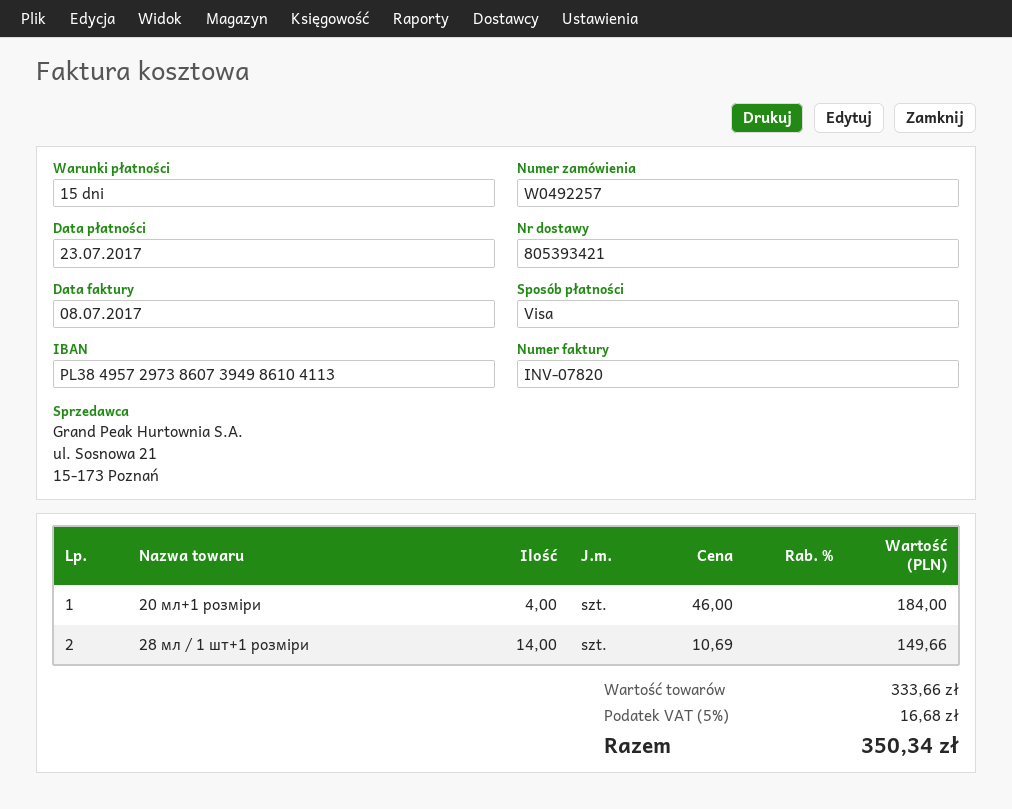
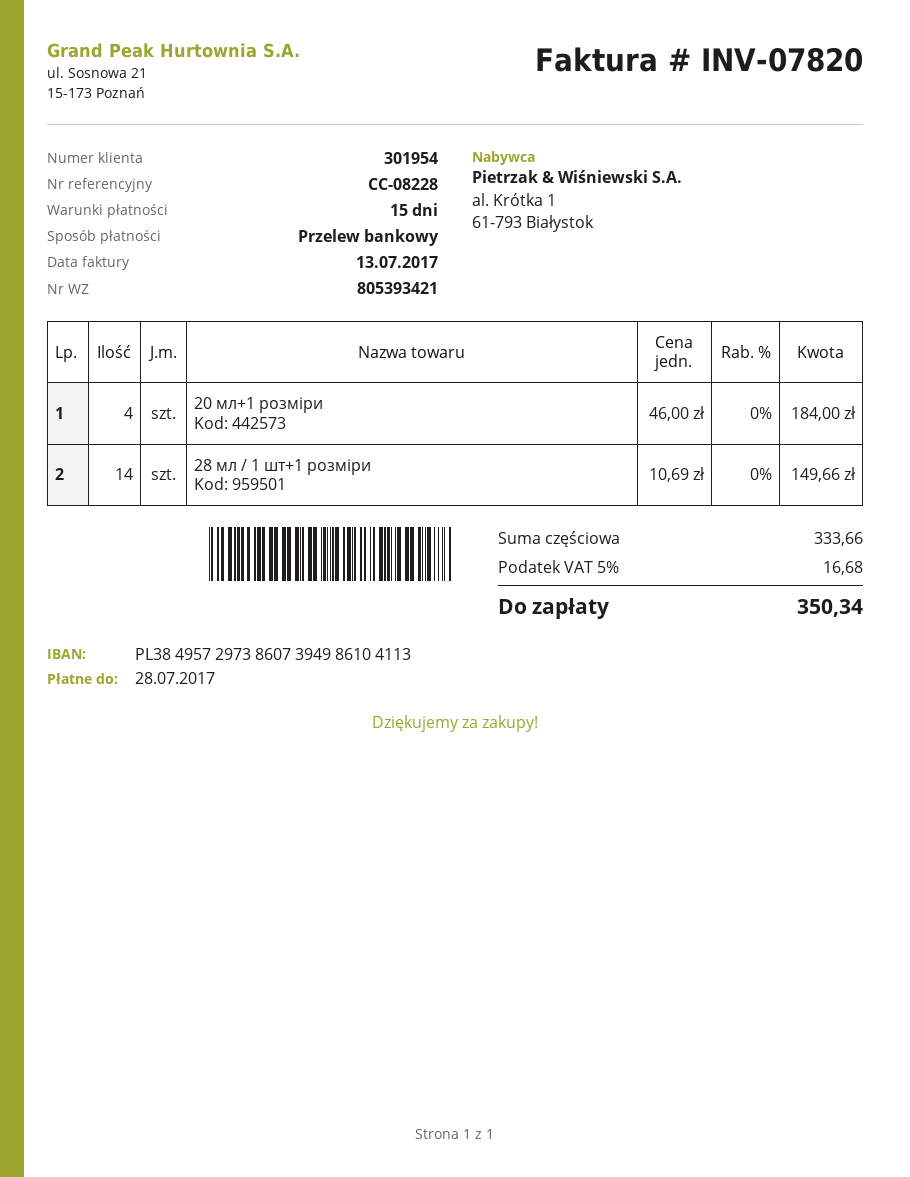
invoice date: 2017-07-08 -> 2017-07-13
due date: 2017-07-23 -> 2017-07-28
payment method: Visa -> bank transfer

